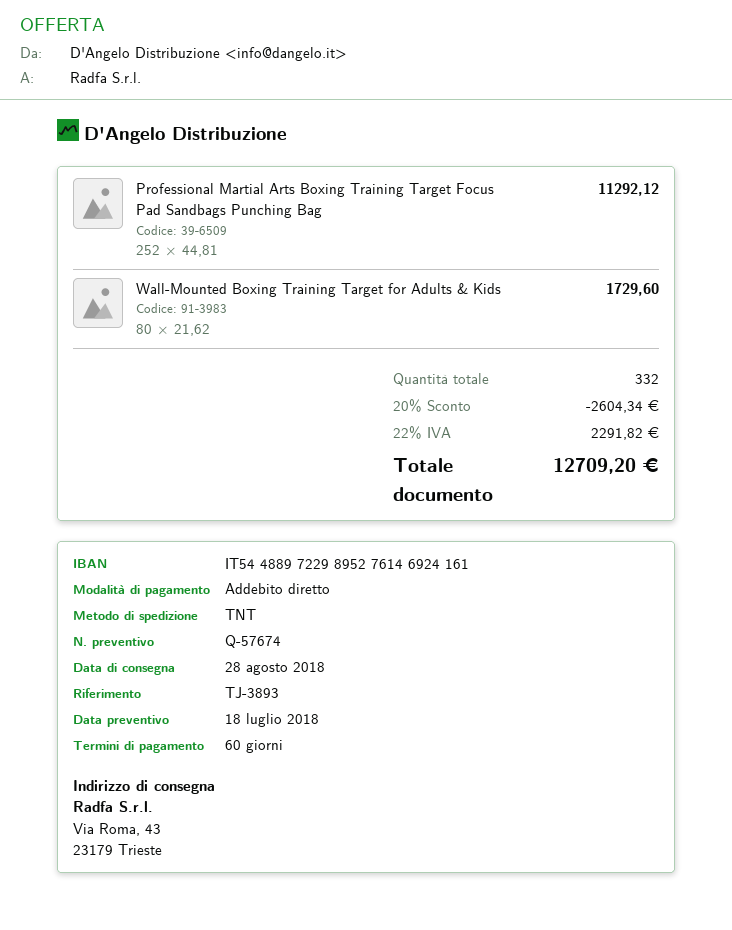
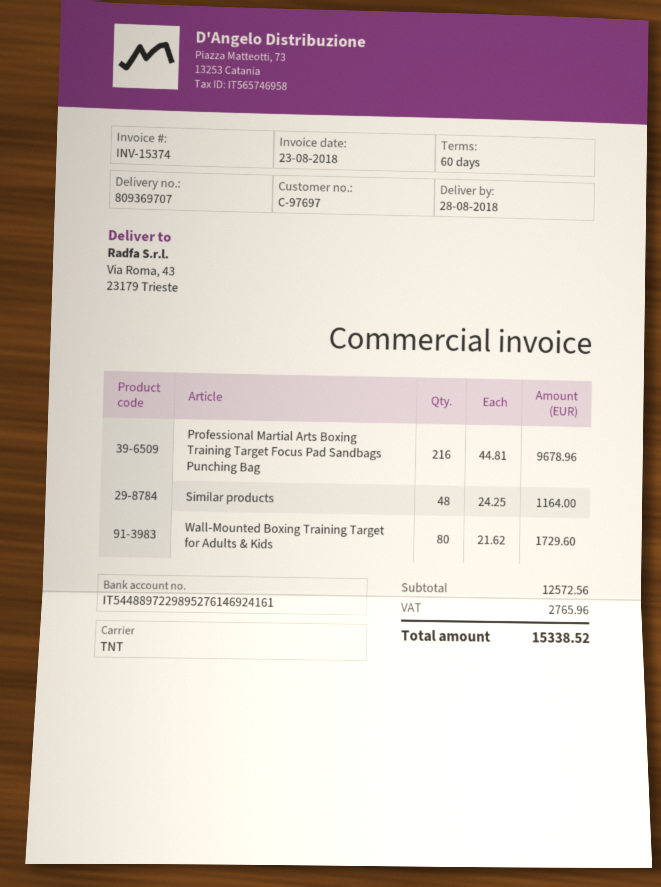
Professional Martial Arts Boxing Training Target Focus Pad Sandbags Punching Bag: 252 x 44.81 = 11292.12 -> 216 x 44.81 = 9678.96
Similar products: none -> 48 x 24.25 = 1164.00
discount: 20% = 2604.34 -> none
tax: 2291.82 -> 2765.96
total: 12709.20 -> 15338.52

